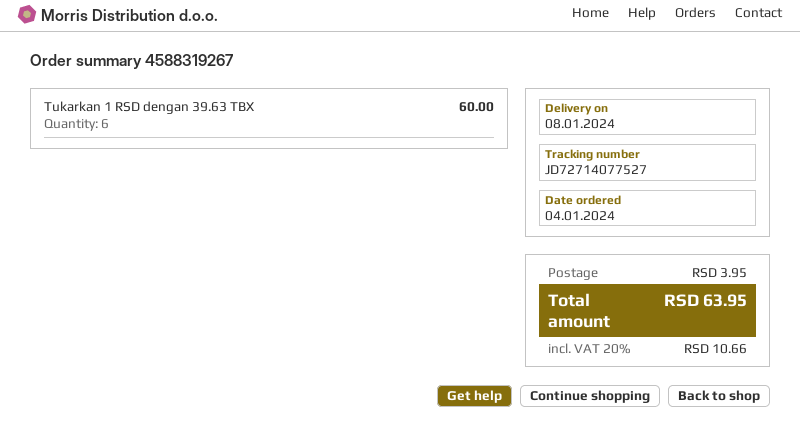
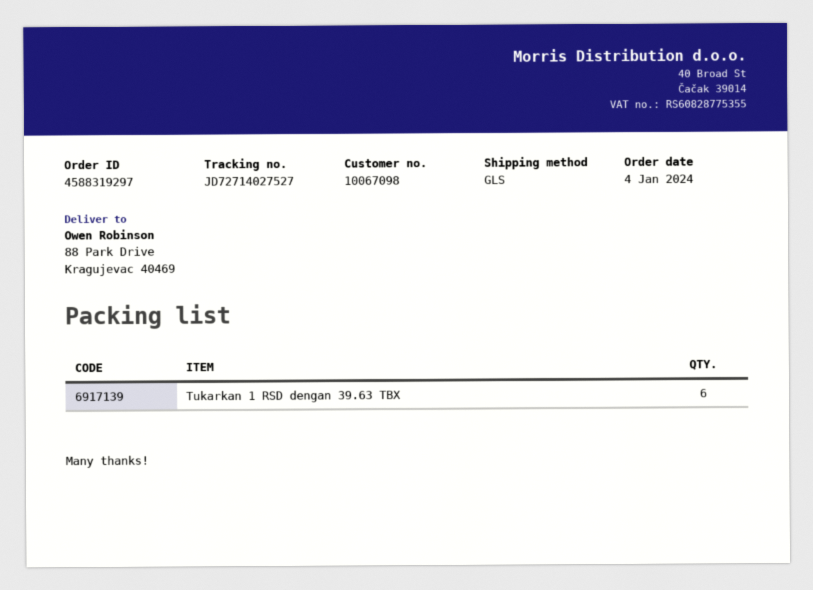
order number: 4588319267 -> 4588319297
tracking number: JD72714077527 -> JD72714027527

